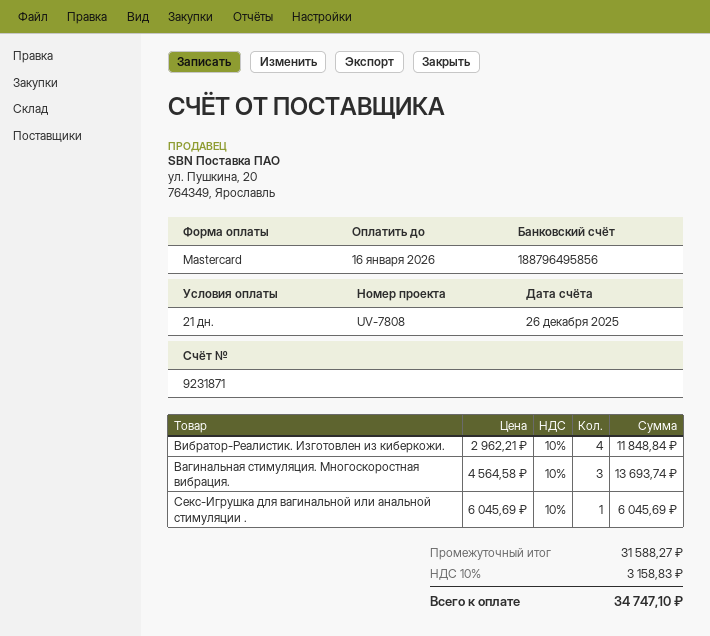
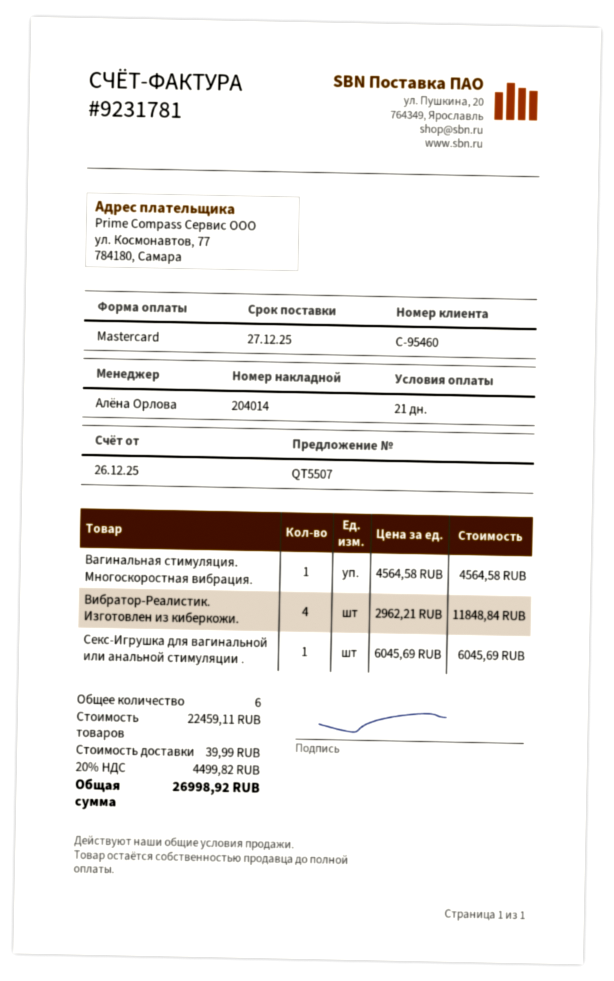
invoice number: 9231871 -> 9231781
Вагинальная стимуляция. Многоскоростная вибрация.: 3 x 4564.58 = 13693.74 -> 1 x 4564.58 = 4564.58
subtotal: 31588.27 -> 22459.11
shipping: none -> 39.99
tax: 10% = 3158.83 -> 20% = 4499.82
total: 34747.10 -> 26998.92

